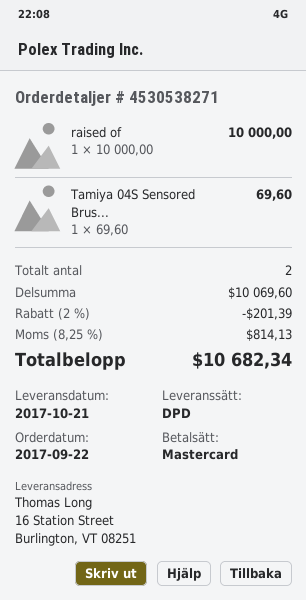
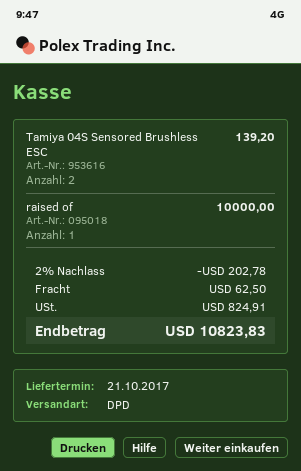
Tamiya 04S Sensored Brus...: 1 for 69.60 -> 2 for 139.20
discount: 2% = 201.39 -> 2% = 202.78
shipping: none -> 62.50
tax: 814.13 -> 824.91
total: 10682.34 -> 10823.83

